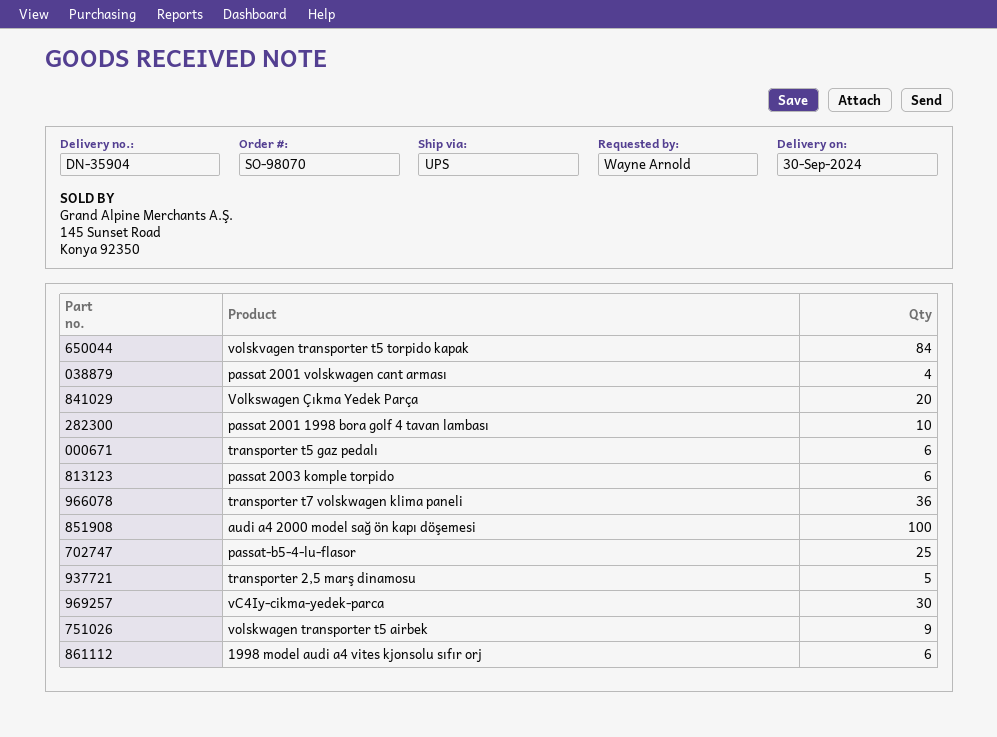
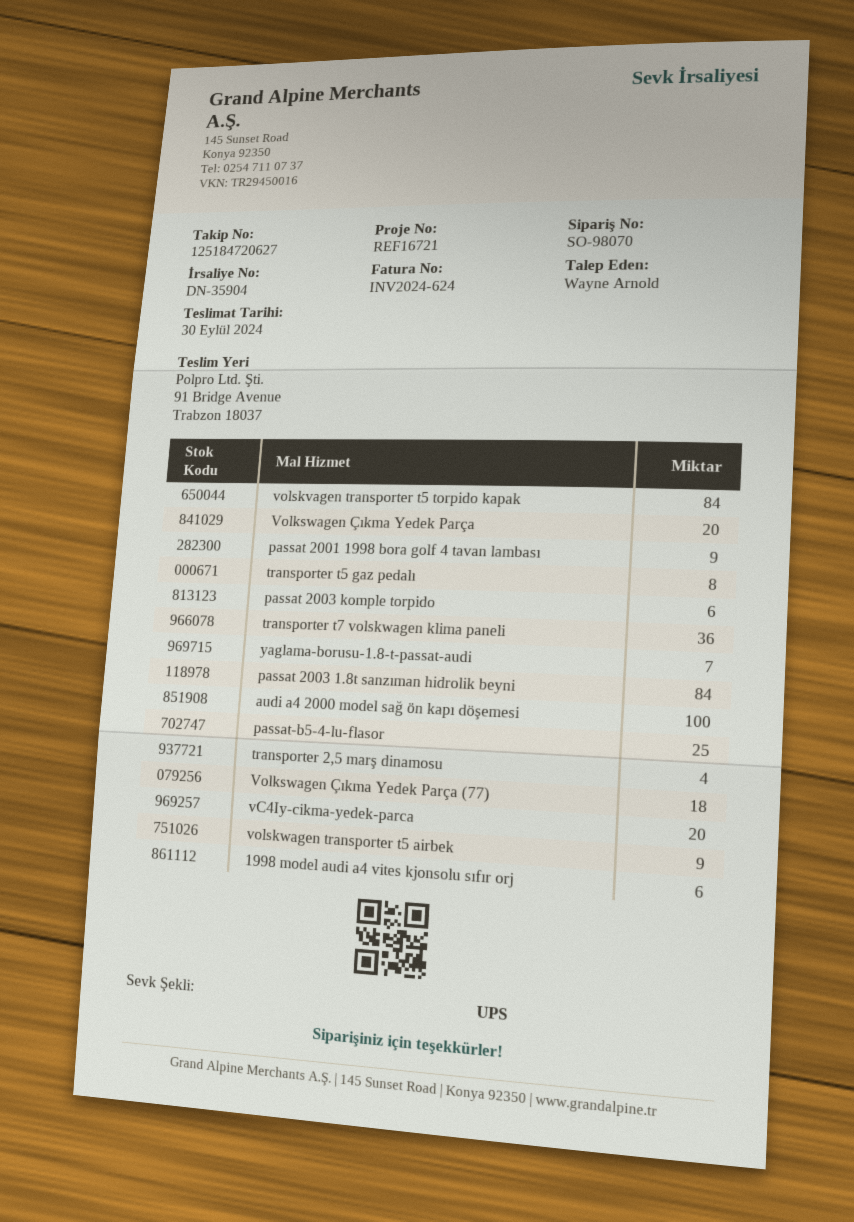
passat 2001 volskwagen cant arması: 4 -> none
passat 2001 1998 bora golf 4 tavan lambası: 10 -> 9
transporter t5 gaz pedalı: 6 -> 8
transporter 2,5 marş dinamosu: 5 -> 4
vC4Iy-cikma-yedek-parca: 30 -> 20
yaglama-borusu-1.8-t-passat-audi: none -> 7
passat 2003 1.8t sanzıman hidrolik beyni: none -> 84
Volkswagen Çıkma Yedek Parça (77): none -> 18

